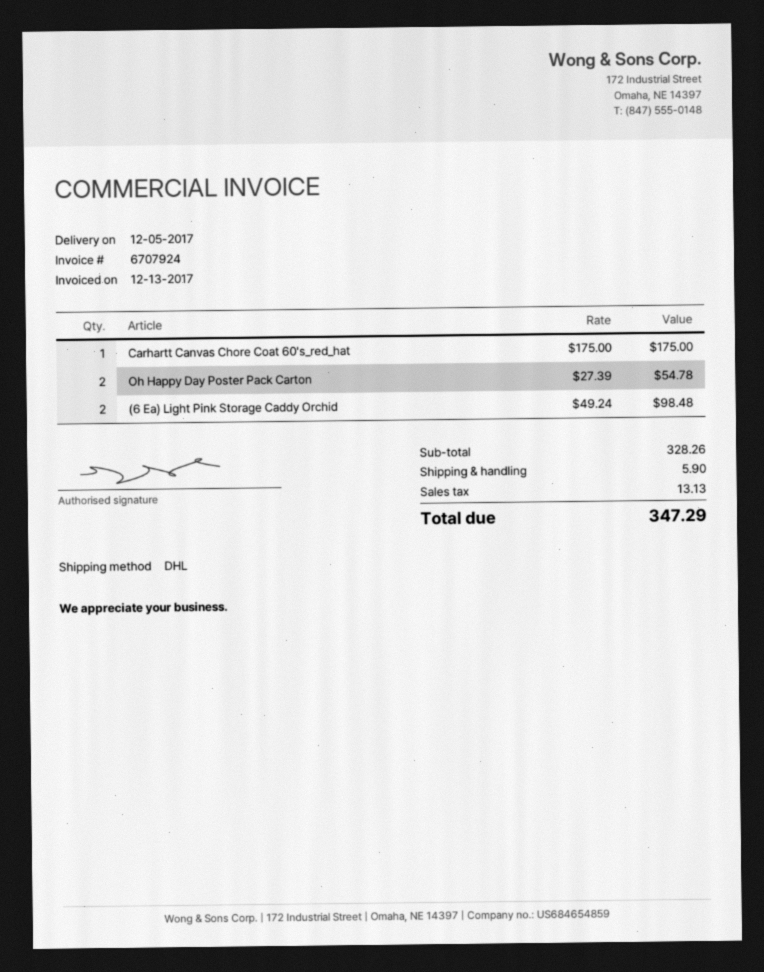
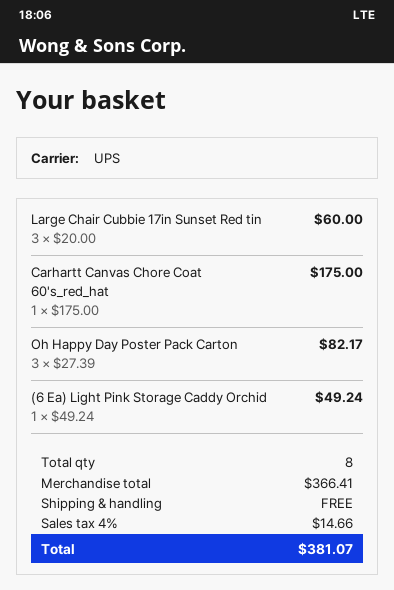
shipping method: DHL -> UPS
Oh Happy Day Poster Pack Carton: 2 x 27.39 = 54.78 -> 3 x 27.39 = 82.17
(6 Ea) Light Pink Storage Caddy Orchid: 2 x 49.24 = 98.48 -> 1 x 49.24 = 49.24
Large Chair Cubbie 17in Sunset Red tin: none -> 3 x 20.00 = 60.00
subtotal: 328.26 -> 366.41
shipping: 5.90 -> 0.00
tax: 13.13 -> 14.66
total: 347.29 -> 381.07

